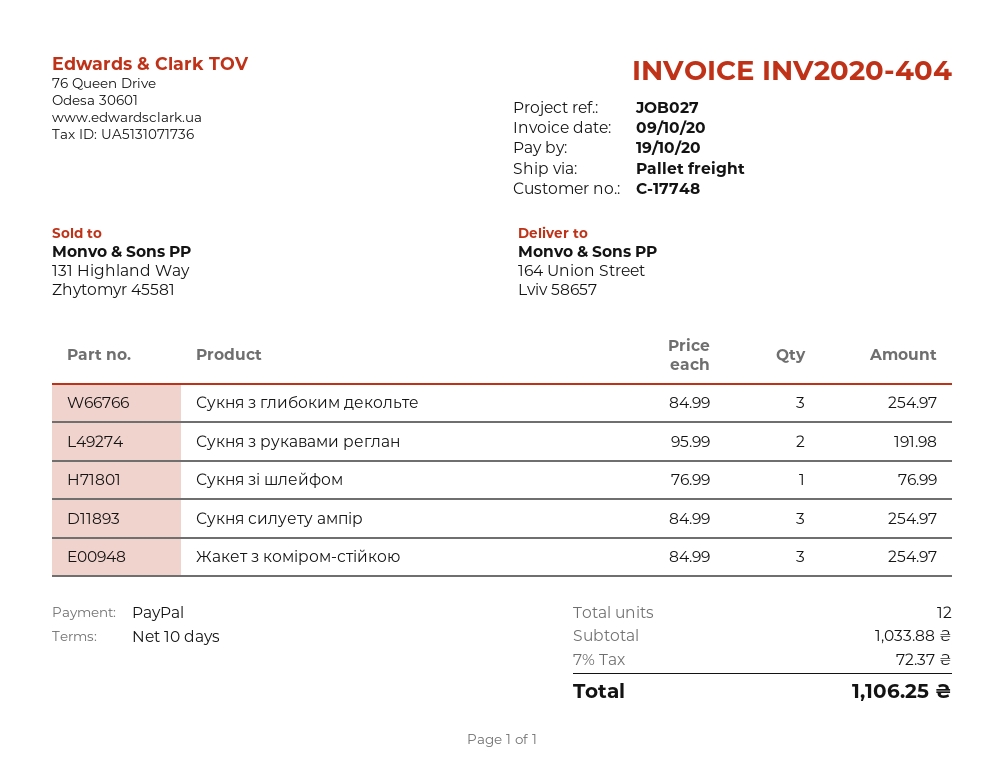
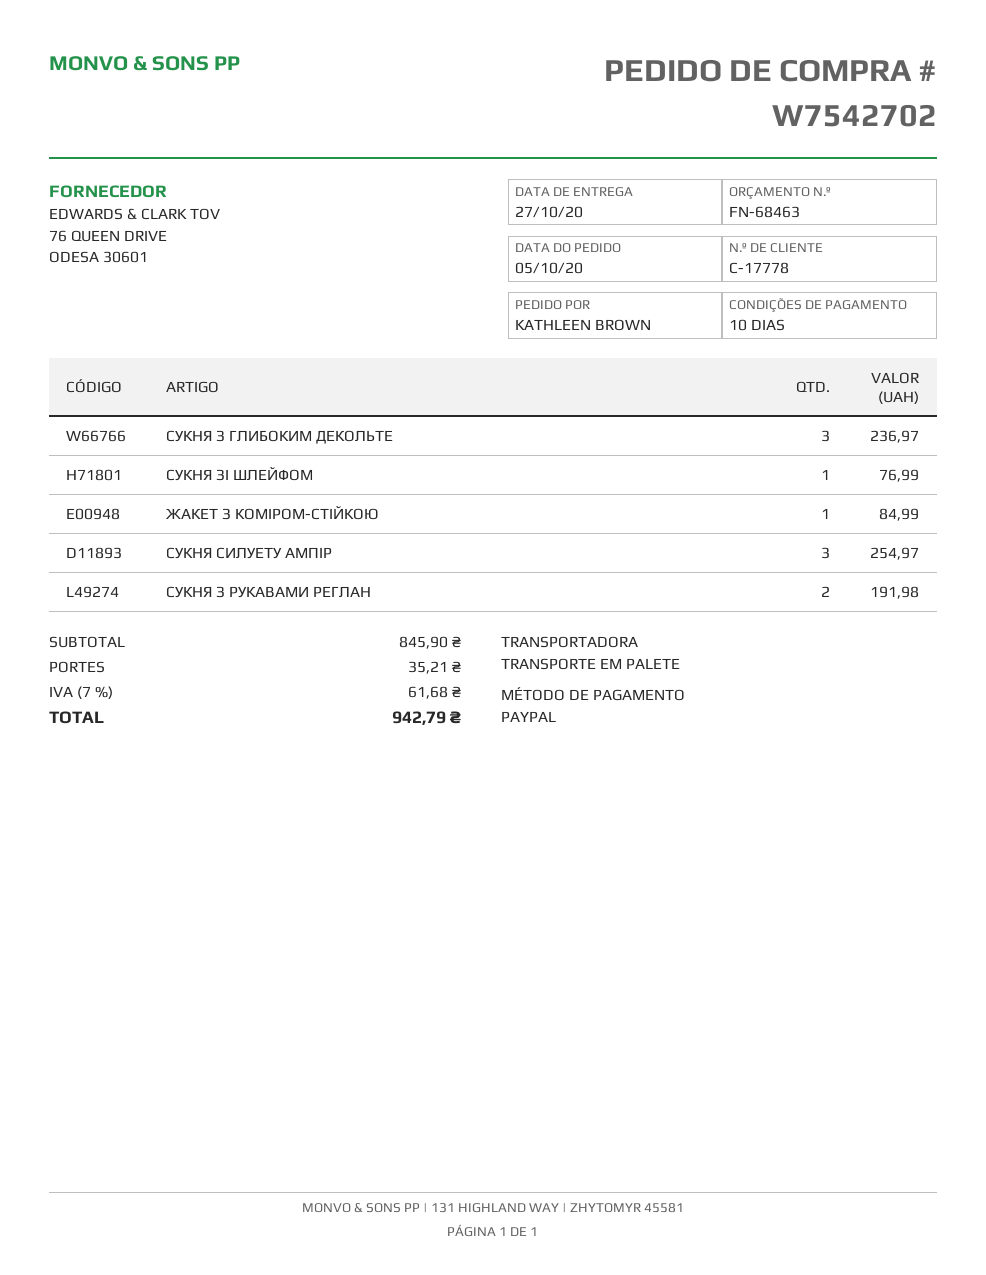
customer number: C-17748 -> C-17778
Сукня з глибоким декольте: 3 for 254.97 -> 3 for 236.97
Жакет з коміром-стійкою: 3 for 254.97 -> 1 for 84.99
subtotal: 1033.88 -> 845.90
shipping: none -> 35.21
tax: 7% = 72.37 -> 7% = 61.68
total: 1106.25 -> 942.79

